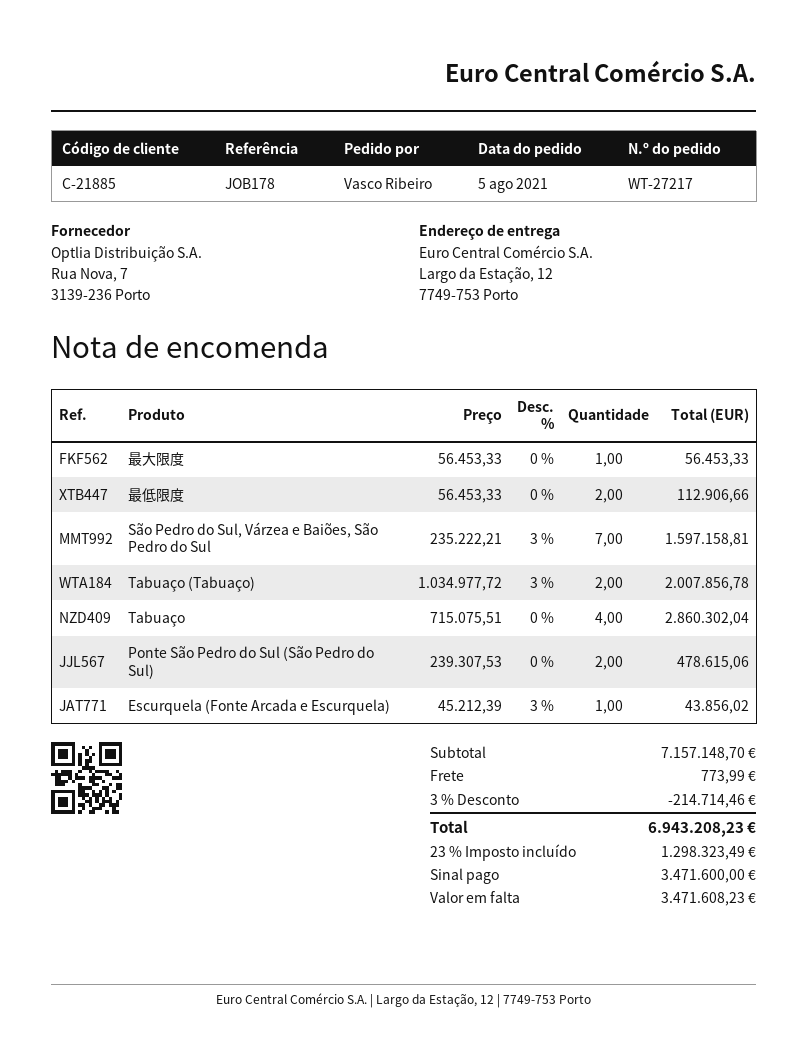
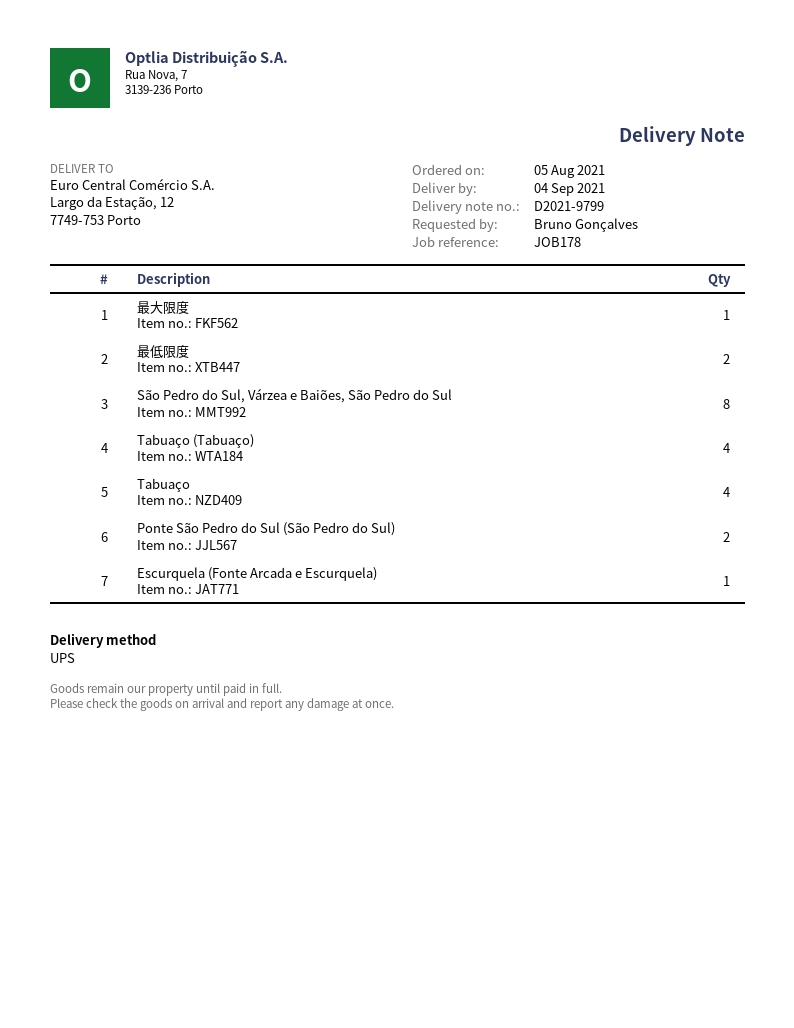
ordered by: Vasco Ribeiro -> Bruno Gonçalves
São Pedro do Sul, Várzea e Baiões, São Pedro do Sul: 7 -> 8
Tabuaço (Tabuaço): 2 -> 4

